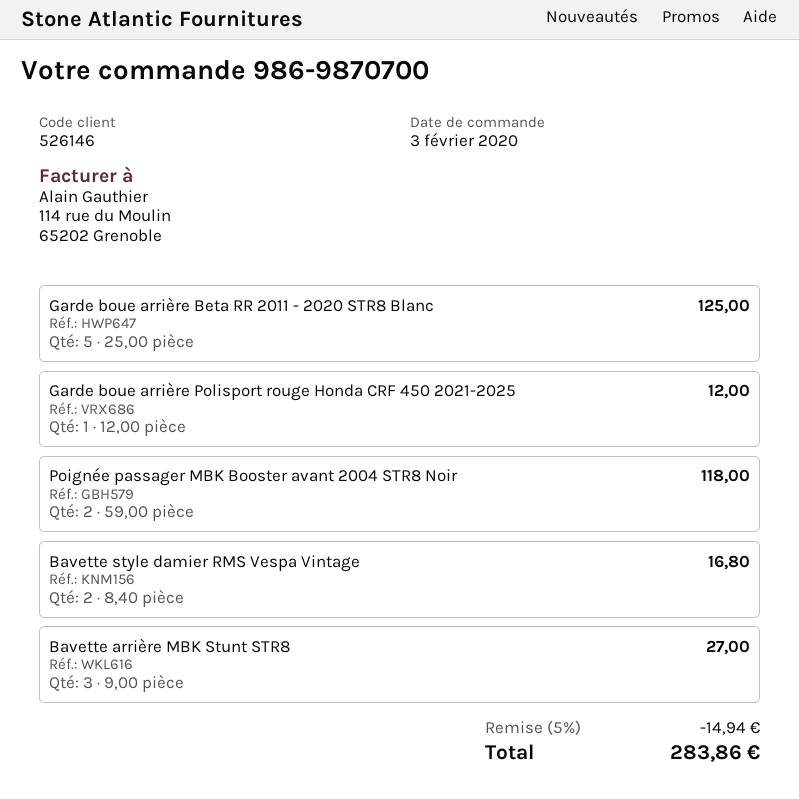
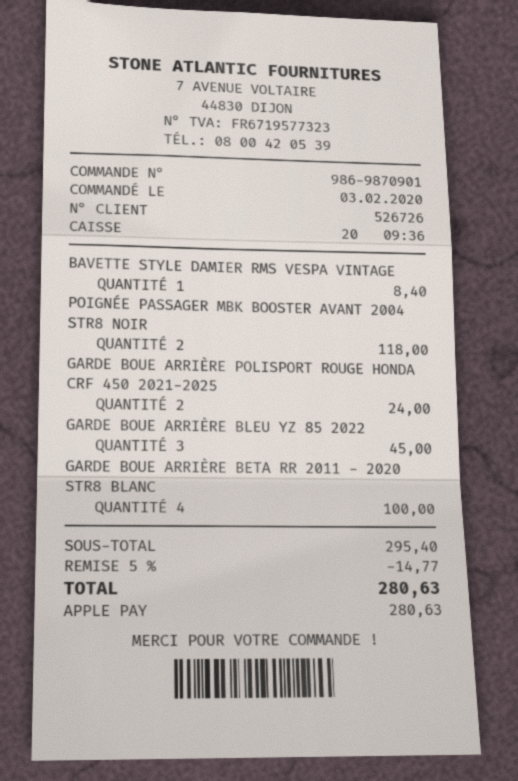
order number: 986-9870700 -> 986-9870901
customer number: 526146 -> 526726
Garde boue arrière Beta RR 2011 - 2020 STR8 Blanc: 5 for 125.00 -> 4 for 100.00
Garde boue arrière Polisport rouge Honda CRF 450 2021-2025: 1 for 12.00 -> 2 for 24.00
Bavette style damier RMS Vespa Vintage: 2 for 16.80 -> 1 for 8.40
Bavette arrière MBK Stunt STR8: 3 for 27.00 -> none
GARDE BOUE ARRIÈRE BLEU YZ 85 2022: none -> 3 for 45.00
discount: 5% = 14.94 -> 5% = 14.77
total: 283.86 -> 280.63

